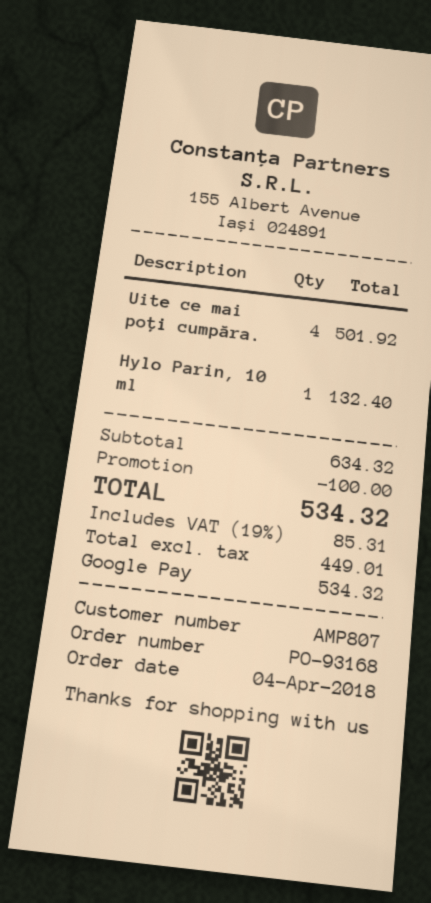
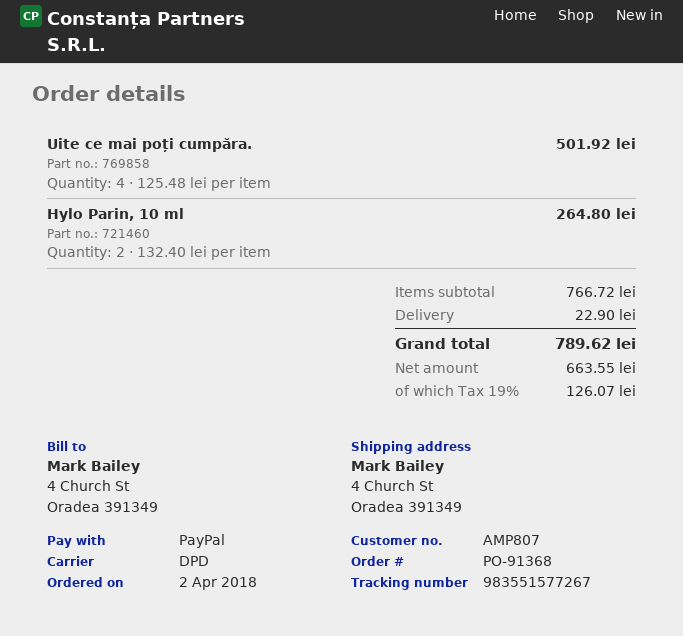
order number: PO-93168 -> PO-91368
order date: 2018-04-04 -> 2018-04-02
payment method: Google Pay -> PayPal
Hylo Parin, 10 ml: 1 for 132.40 -> 2 for 264.80
subtotal: 634.32 -> 766.72
discount: 100.00 -> none
shipping: none -> 22.90
net: 449.01 -> 663.55
tax: 19% = 85.31 -> 19% = 126.07
total: 534.32 -> 789.62

